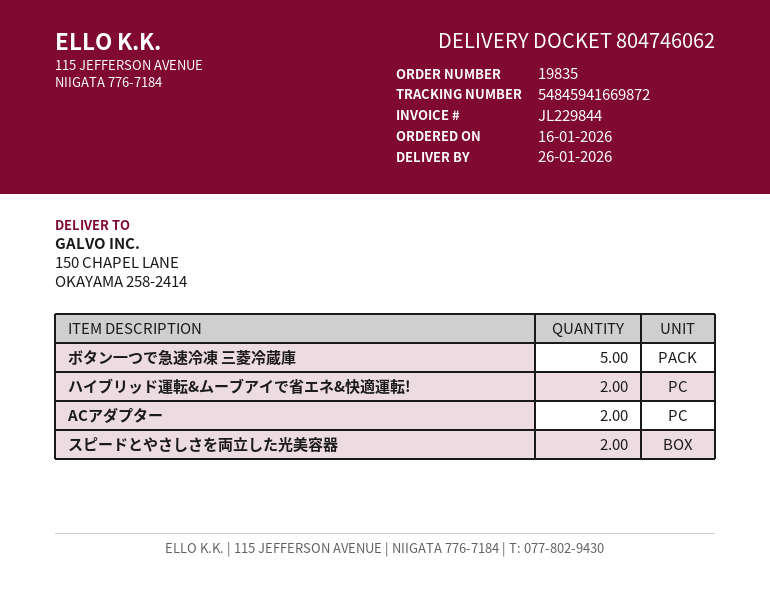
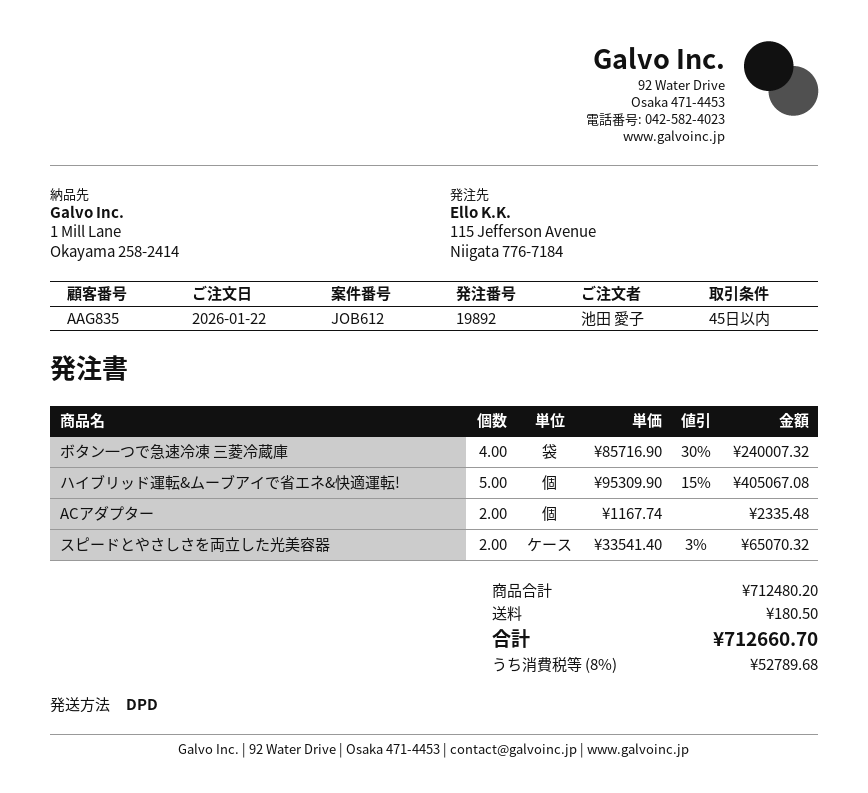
order number: 19835 -> 19892
order date: 2026-01-16 -> 2026-01-22
ship to: 150 CHAPEL LANE, OKAYAMA 258-2414 -> 1 Mill Lane, Okayama 258-2414
ボタン一つで急速冷凍 三菱冷蔵庫: 5 -> 4
ハイブリッド運転&ムーブアイで省エネ&快適運転!: 2 -> 5

